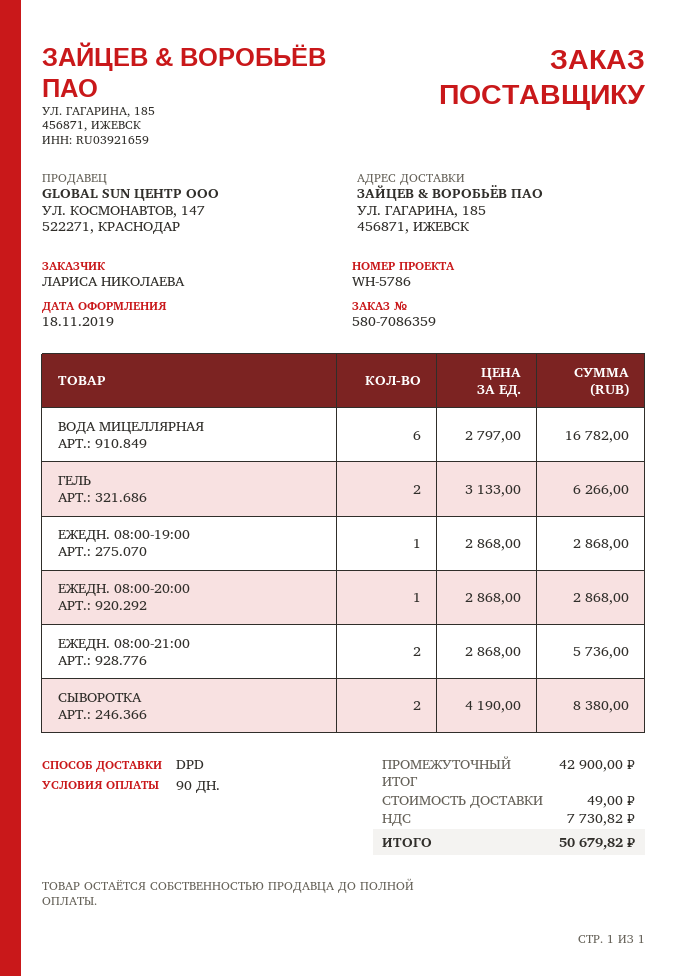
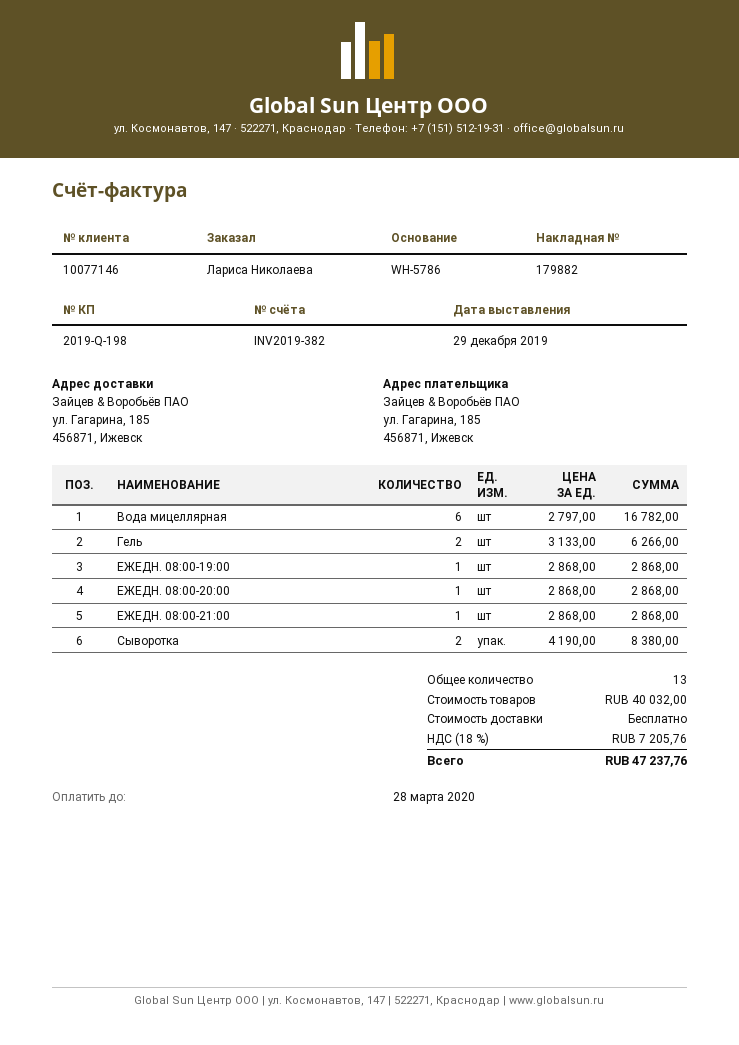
ЕЖЕДН. 08:00-21:00: 2 x 2868.00 = 5736.00 -> 1 x 2868.00 = 2868.00
subtotal: 42900.00 -> 40032.00
shipping: 49.00 -> 0.00
tax: 7730.82 -> 7205.76
total: 50679.82 -> 47237.76

